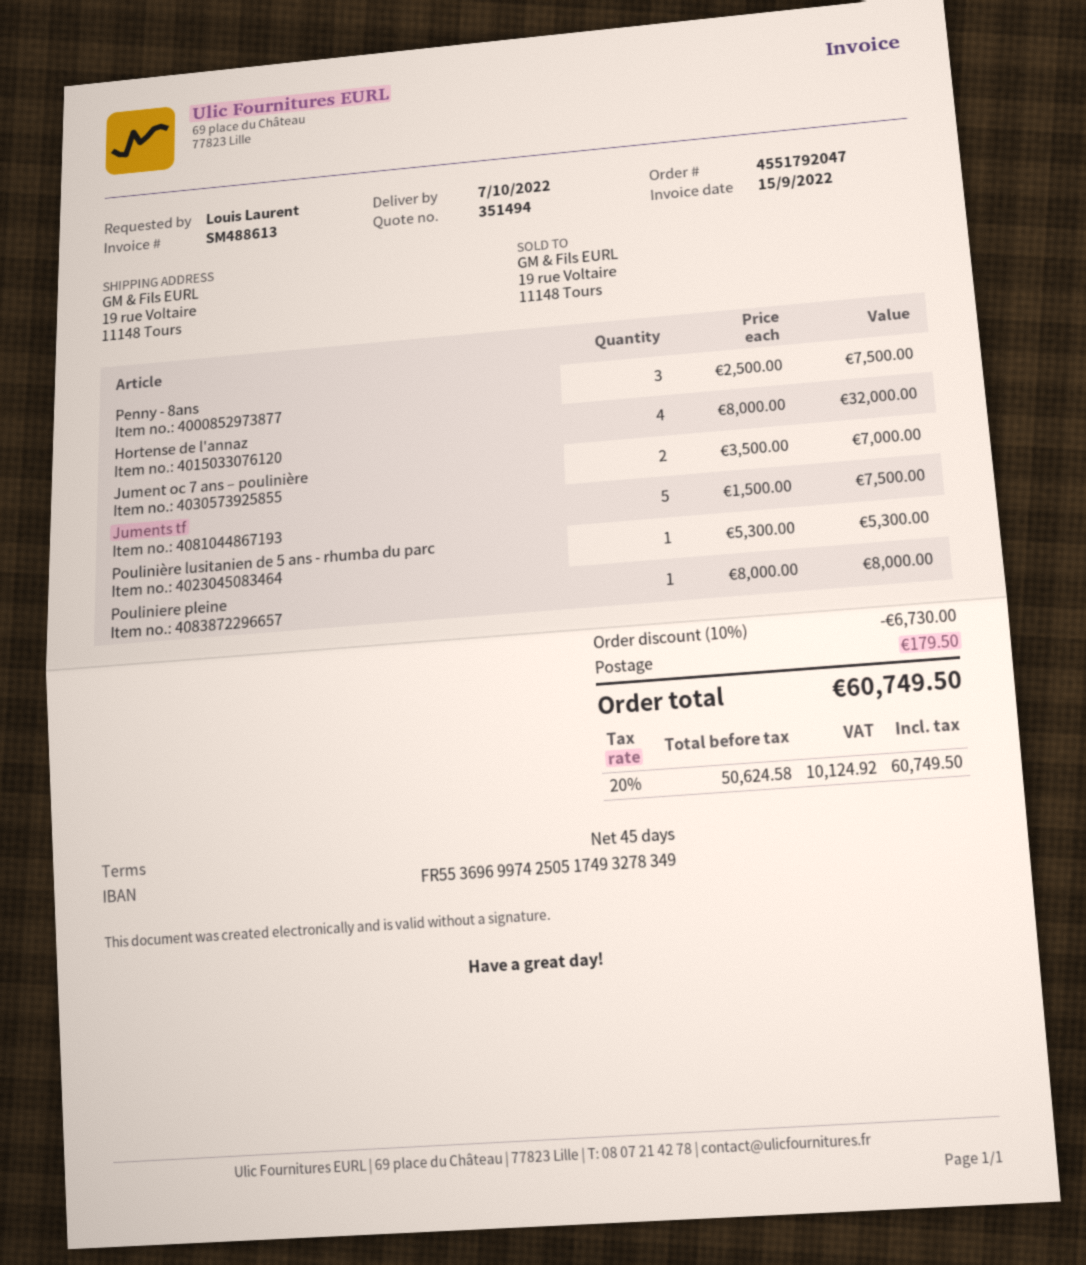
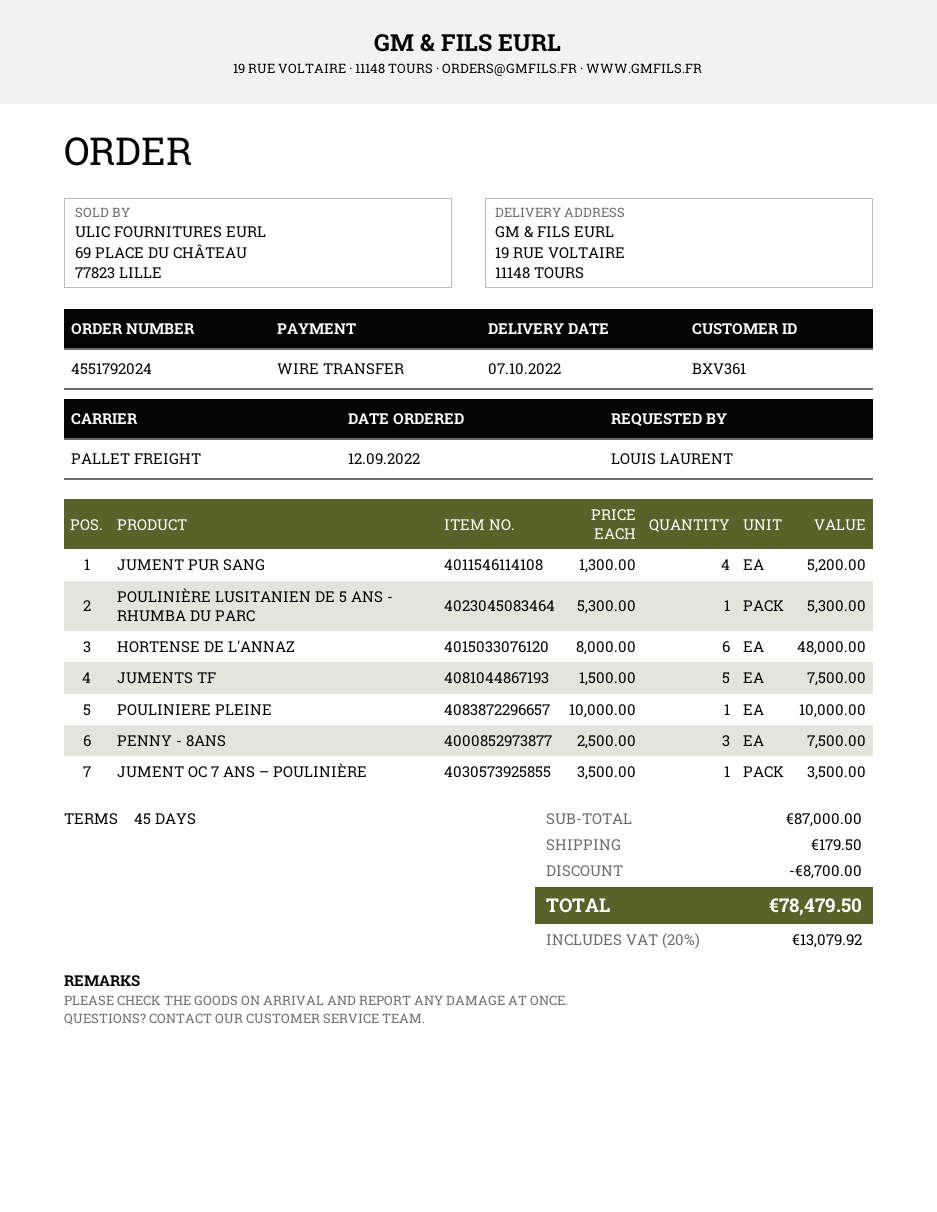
order number: 4551792047 -> 4551792024
Hortense de l'annaz: 4 x 8000.00 = 32000.00 -> 6 x 8000.00 = 48000.00
Jument oc 7 ans – poulinière: 2 x 3500.00 = 7000.00 -> 1 x 3500.00 = 3500.00
Pouliniere pleine: 1 x 8000.00 = 8000.00 -> 1 x 10000.00 = 10000.00
JUMENT PUR SANG: none -> 4 x 1300.00 = 5200.00
discount: 6730.00 -> 8700.00
tax: 20% = 10124.92 -> 20% = 13079.92
total: 60749.50 -> 78479.50

